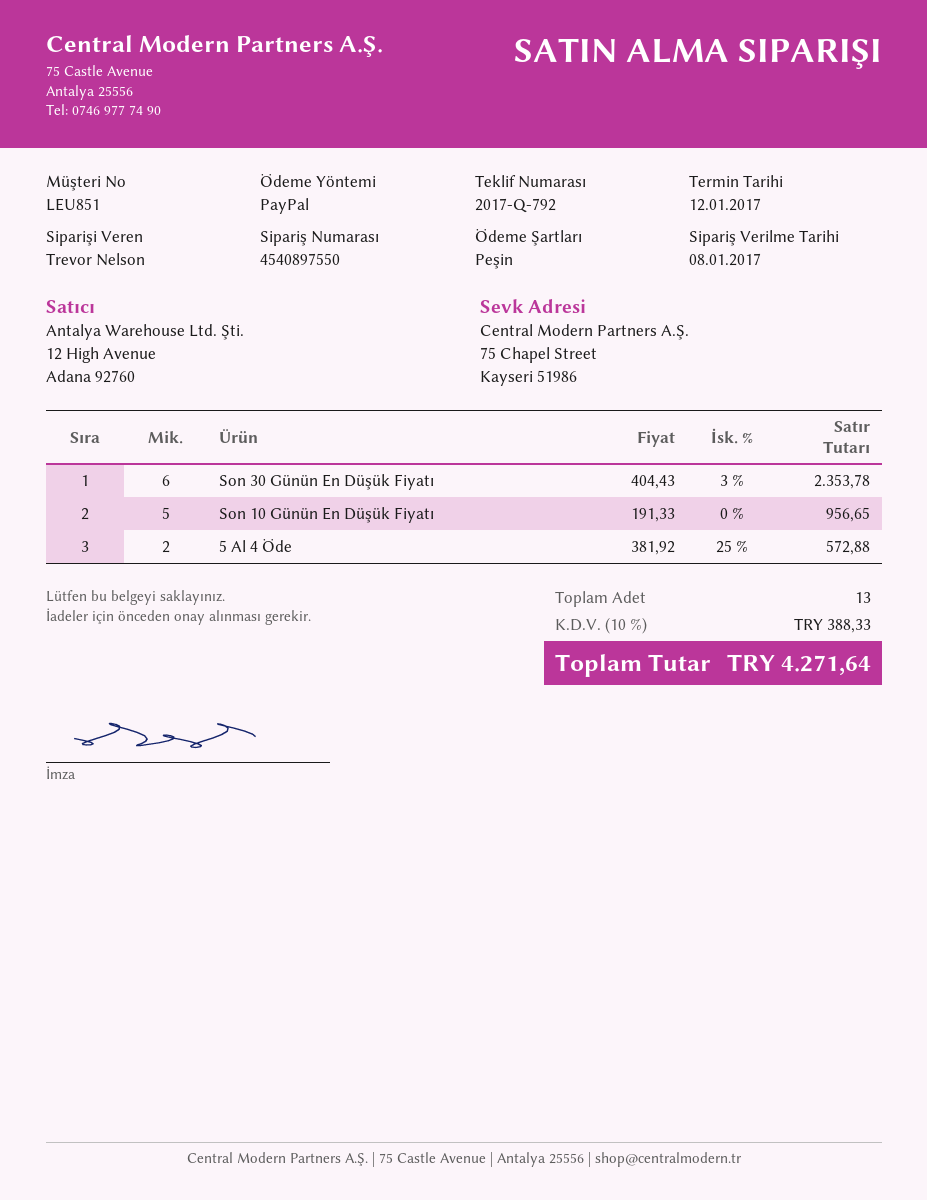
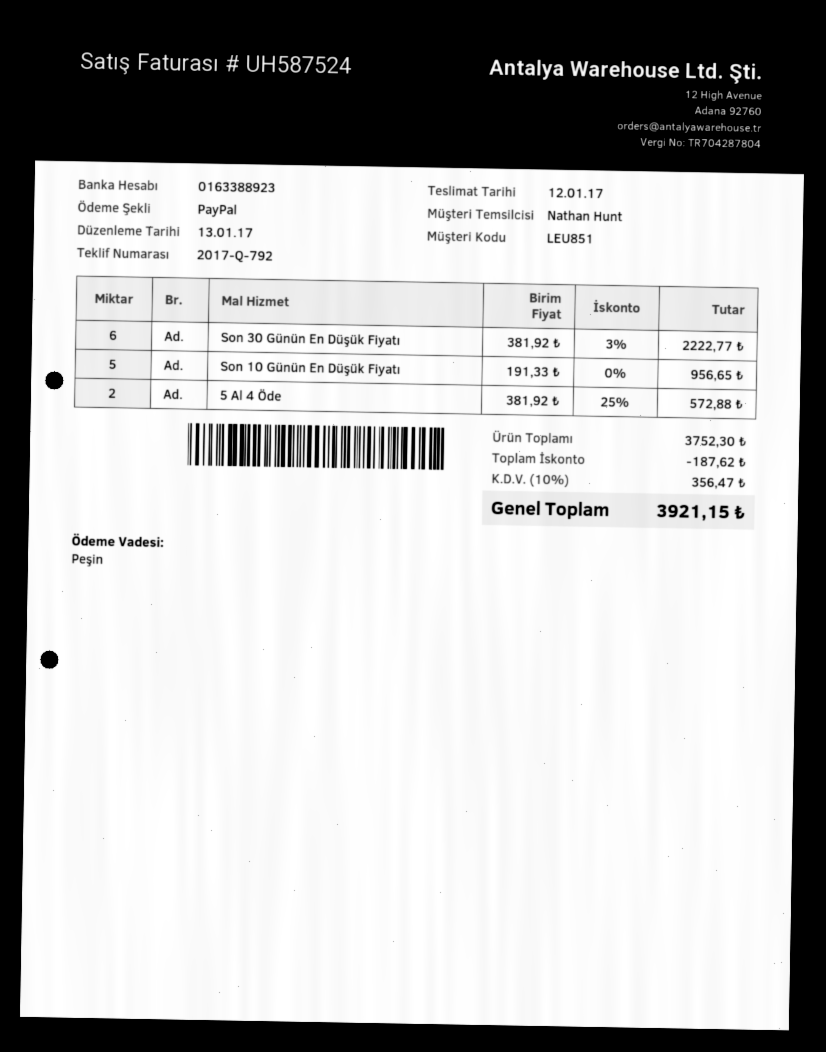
Son 30 Günün En Düşük Fiyatı: 6 x 404.43 - 3% = 2353.78 -> 6 x 381.92 - 3% = 2222.77
discount: none -> 187.62
tax: 10% = 388.33 -> 10% = 356.47
total: 4271.64 -> 3921.15

